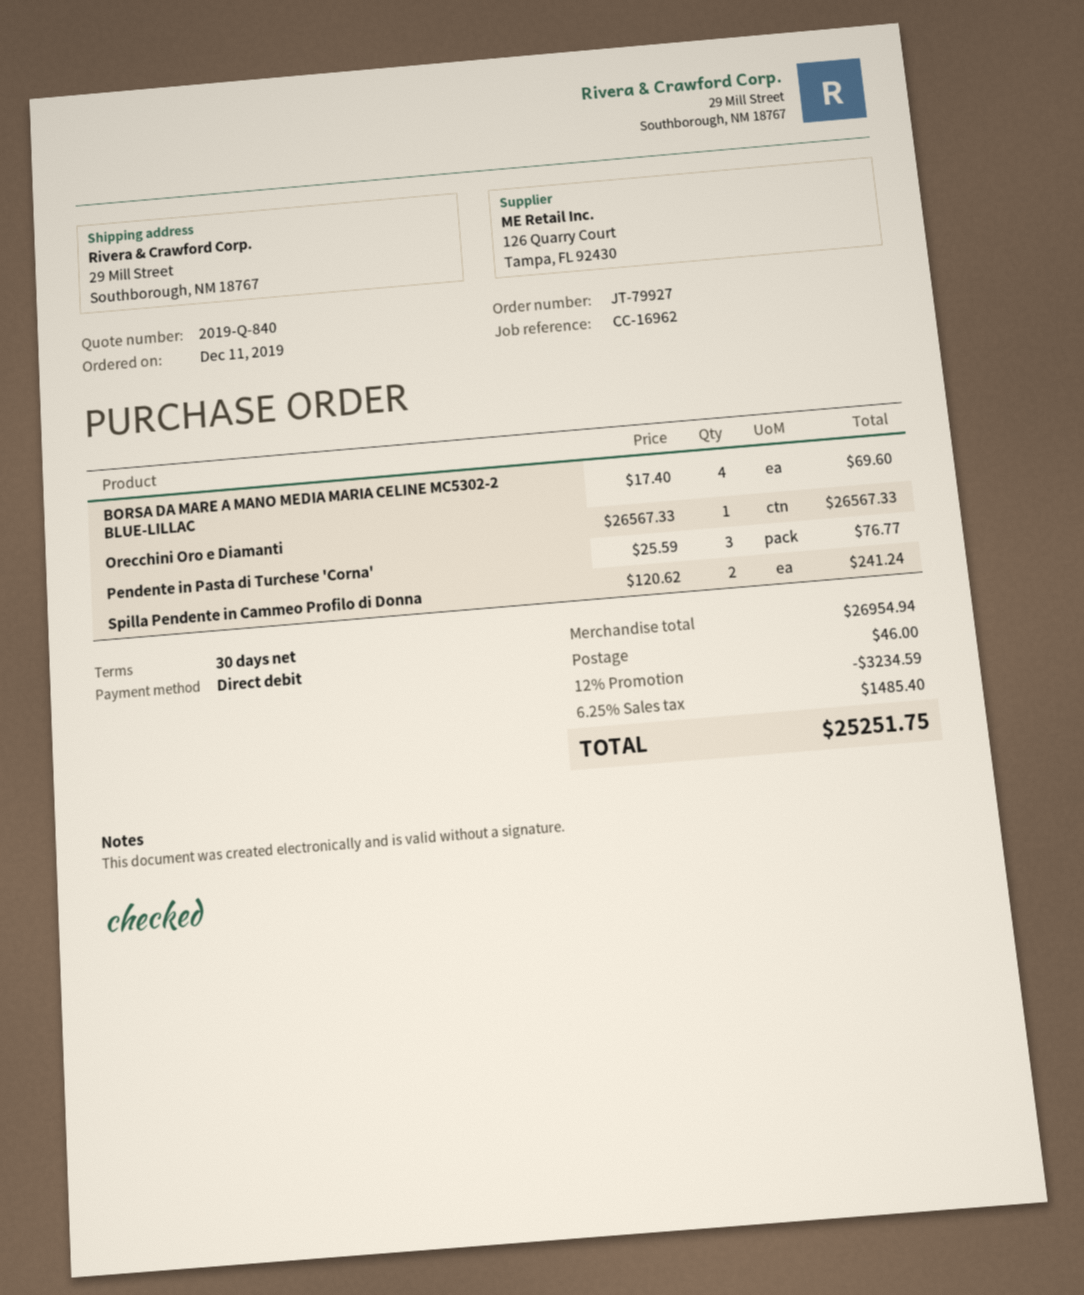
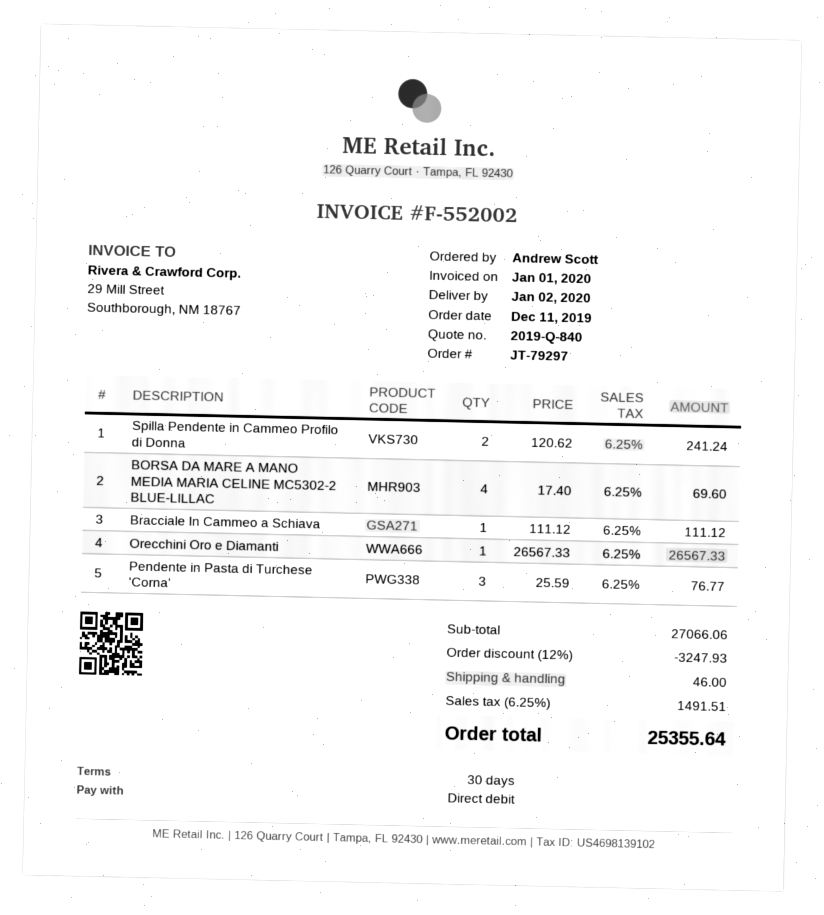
order number: JT-79927 -> JT-79297
Bracciale In Cammeo a Schiava: none -> 1 x 111.12 = 111.12
subtotal: 26954.94 -> 27066.06
discount: 12% = 3234.59 -> 12% = 3247.93
tax: 6.25% = 1485.40 -> 6.25% = 1491.51
total: 25251.75 -> 25355.64

